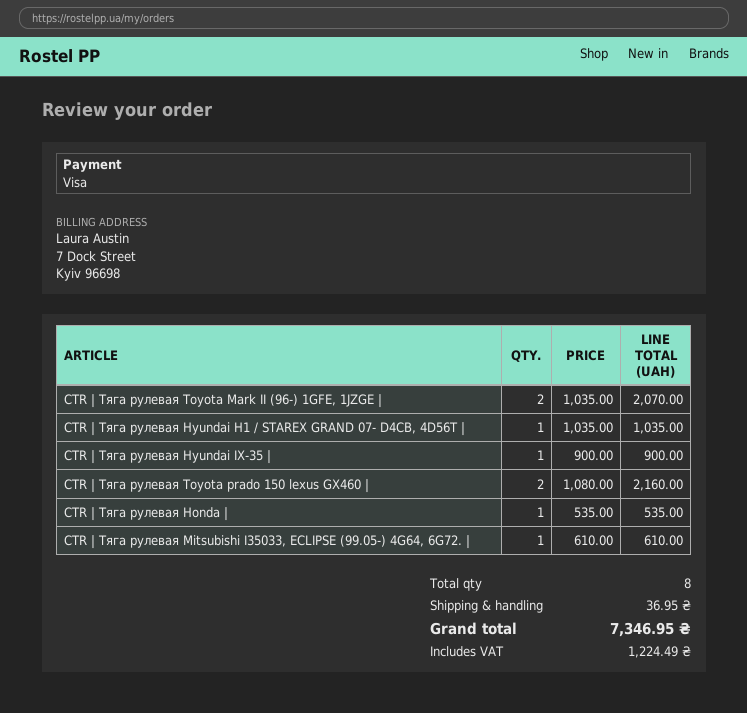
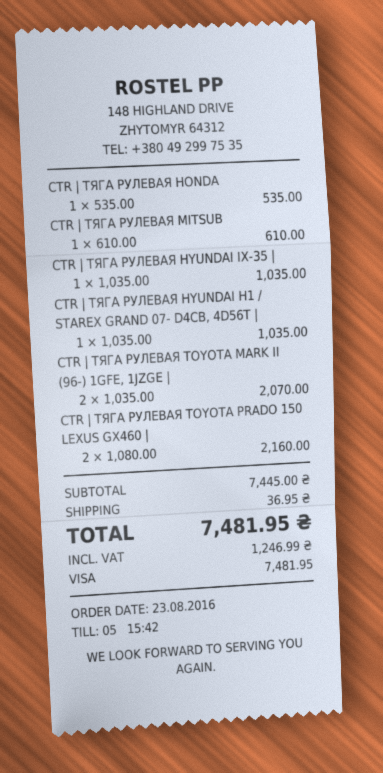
CTR | Тяга рулевая Hyundai IX-35 |: 1 x 900.00 = 900.00 -> 1 x 1035.00 = 1035.00
tax: 1224.49 -> 1246.99
total: 7346.95 -> 7481.95

